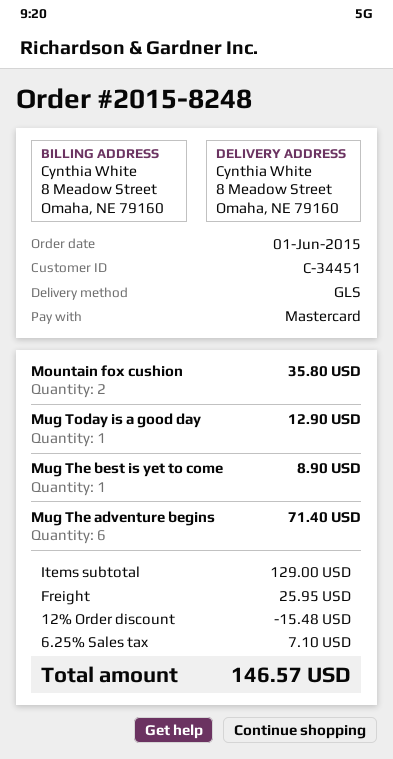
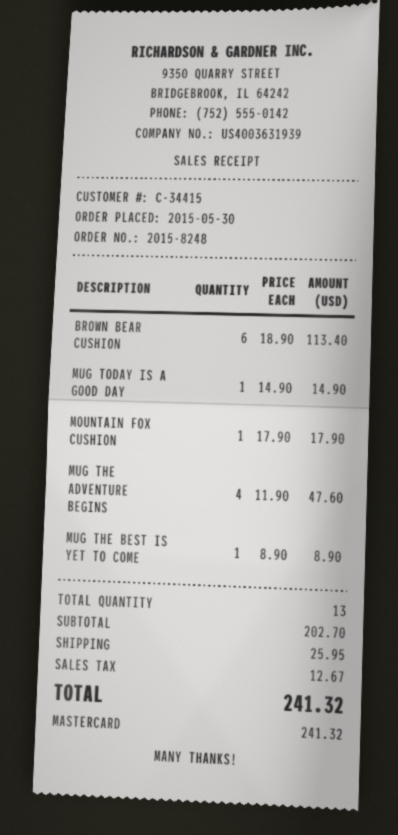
order date: 2015-06-01 -> 2015-05-30
customer number: C-34451 -> C-34415
Mountain fox cushion: 2 for 35.80 -> 1 for 17.90
Mug Today is a good day: 1 for 12.90 -> 1 for 14.90
Mug The adventure begins: 6 for 71.40 -> 4 for 47.60
BROWN BEAR CUSHION: none -> 6 for 113.40
subtotal: 129.00 -> 202.70
discount: 12% = 15.48 -> none
tax: 7.10 -> 12.67
total: 146.57 -> 241.32

